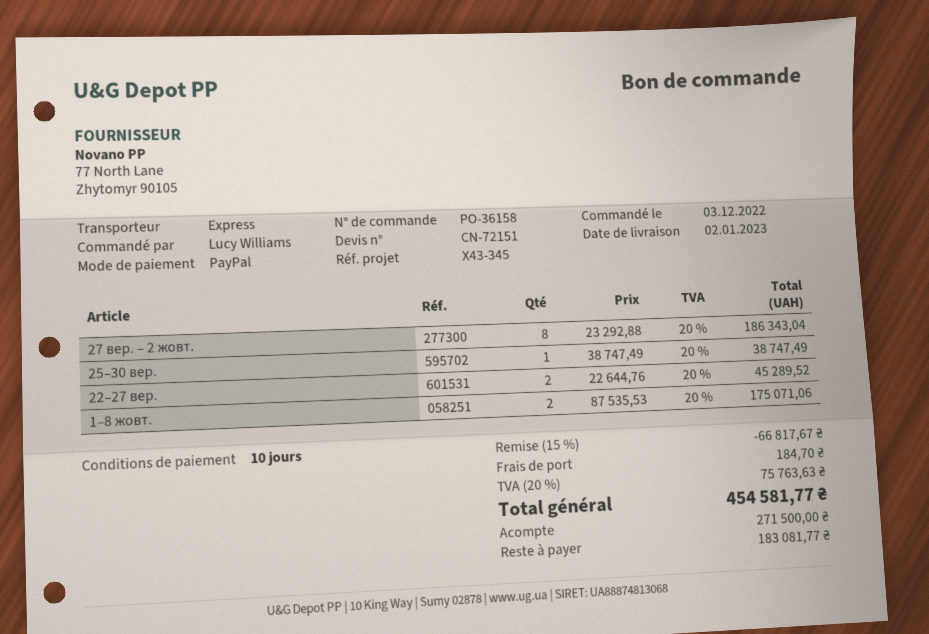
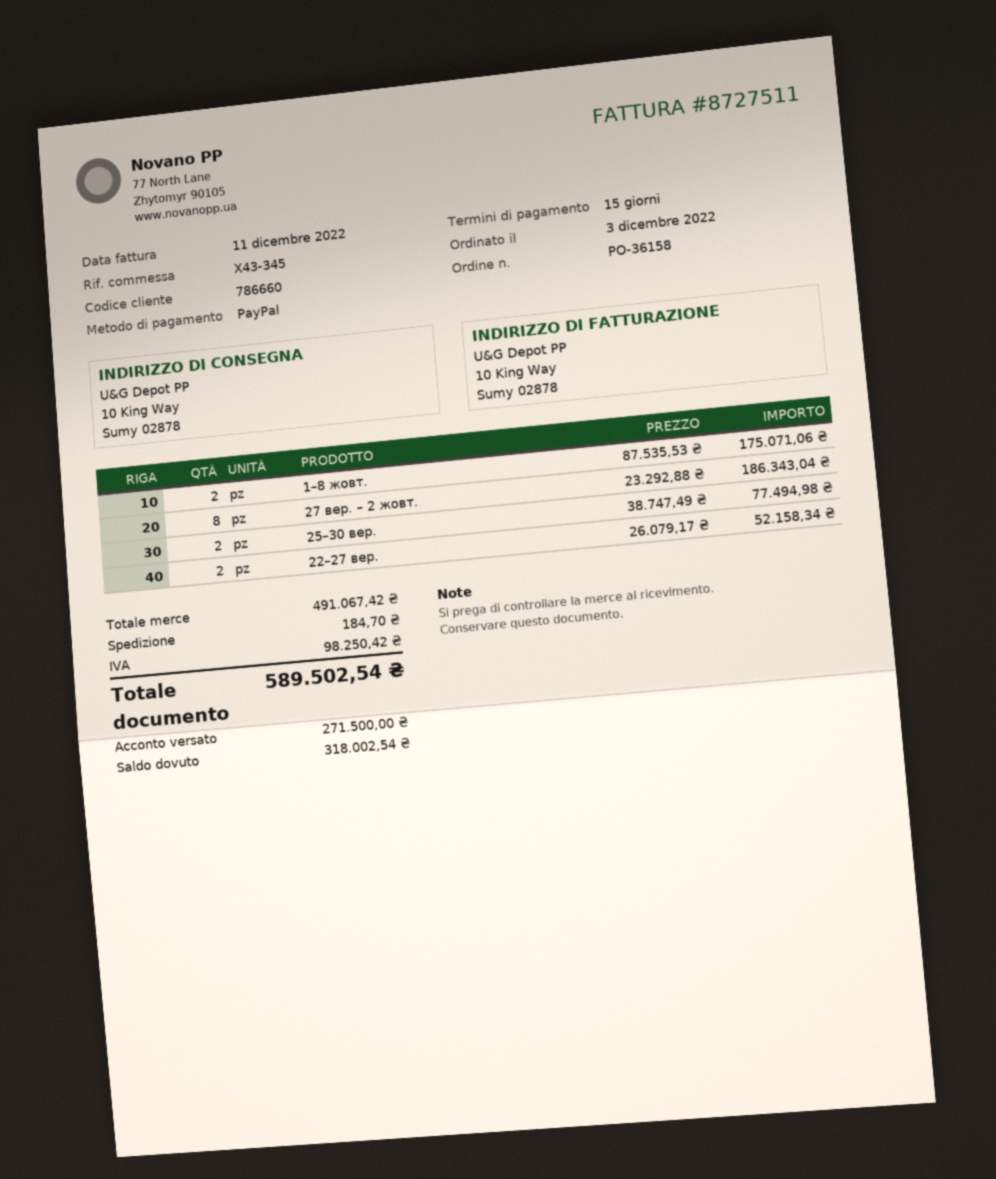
payment terms: 10 days -> 15 days
25–30 вер.: 1 x 38747.49 = 38747.49 -> 2 x 38747.49 = 77494.98
22–27 вер.: 2 x 22644.76 = 45289.52 -> 2 x 26079.17 = 52158.34
discount: 15% = 66817.67 -> none
tax: 75763.63 -> 98250.42
total: 454581.77 -> 589502.54
balance: 183081.77 -> 318002.54

